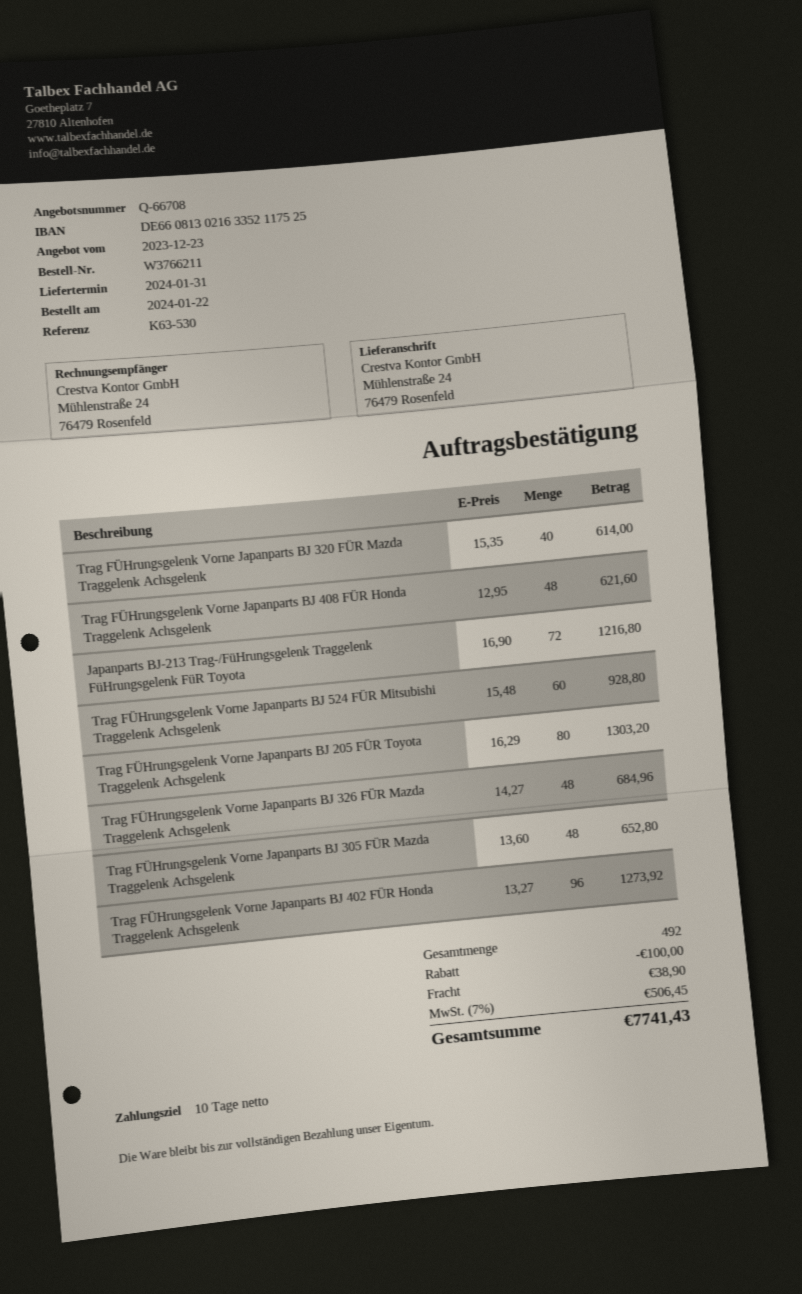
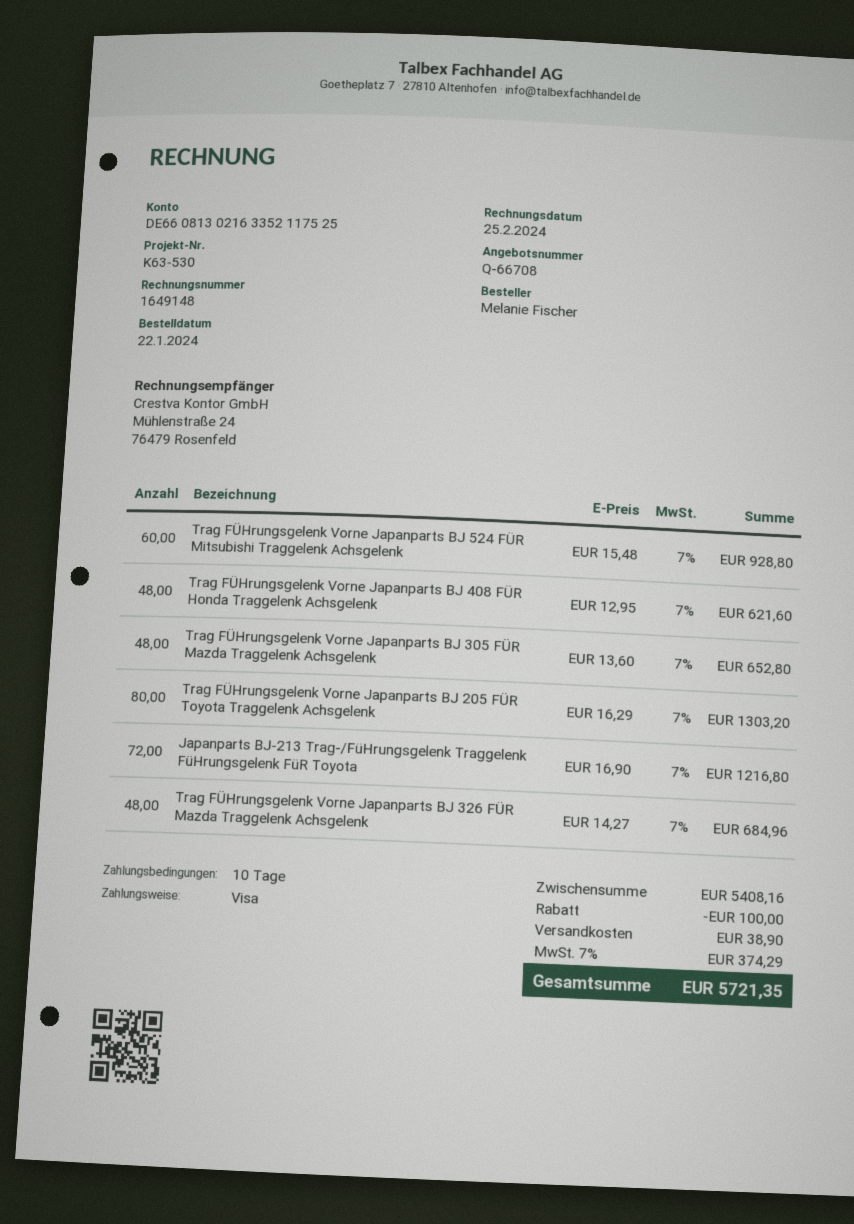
Trag FÜHrungsgelenk Vorne Japanparts BJ 320 FÜR Mazda Traggelenk Achsgelenk: 40 x 15.35 = 614.00 -> none
Trag FÜHrungsgelenk Vorne Japanparts BJ 402 FÜR Honda Traggelenk Achsgelenk: 96 x 13.27 = 1273.92 -> none
tax: 7% = 506.45 -> 7% = 374.29
total: 7741.43 -> 5721.35

